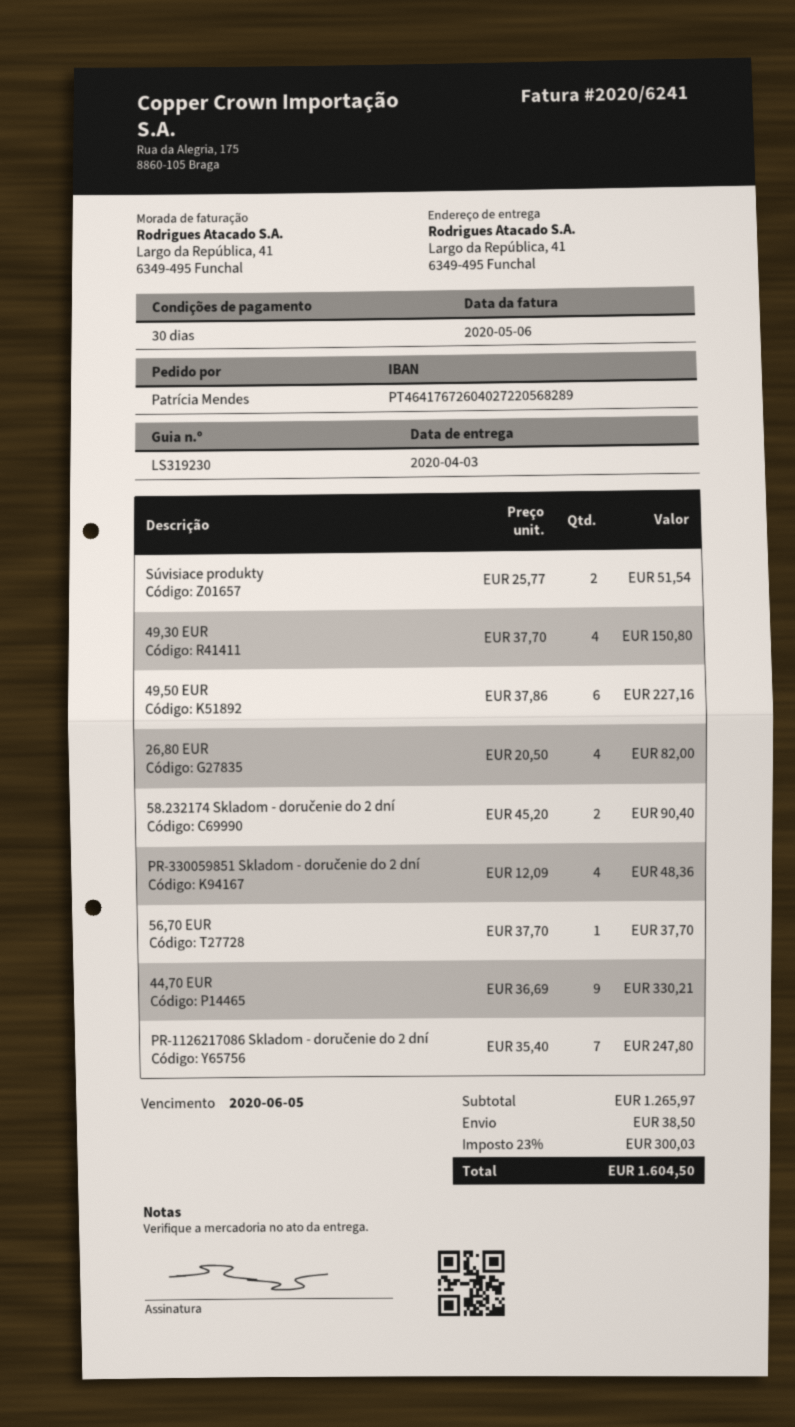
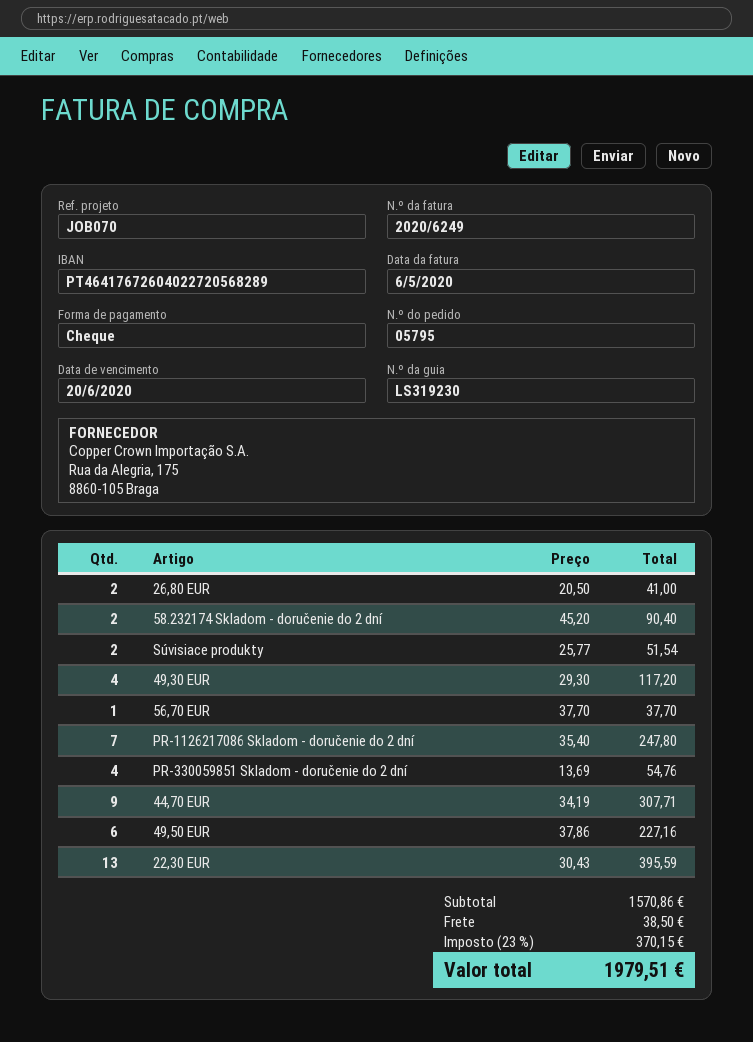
invoice number: 2020/6241 -> 2020/6249
due date: 2020-06-05 -> 2020-06-20
bank account: PT46417672604027220568289 -> PT46417672604022720568289
49,30 EUR: 4 x 37.70 = 150.80 -> 4 x 29.30 = 117.20
26,80 EUR: 4 x 20.50 = 82.00 -> 2 x 20.50 = 41.00
PR-330059851 Skladom - doručenie do 2 dní: 4 x 12.09 = 48.36 -> 4 x 13.69 = 54.76
44,70 EUR: 9 x 36.69 = 330.21 -> 9 x 34.19 = 307.71
22,30 EUR: none -> 13 x 30.43 = 395.59
subtotal: 1265.97 -> 1570.86
tax: 23% = 300.03 -> 23% = 370.15
total: 1604.50 -> 1979.51

